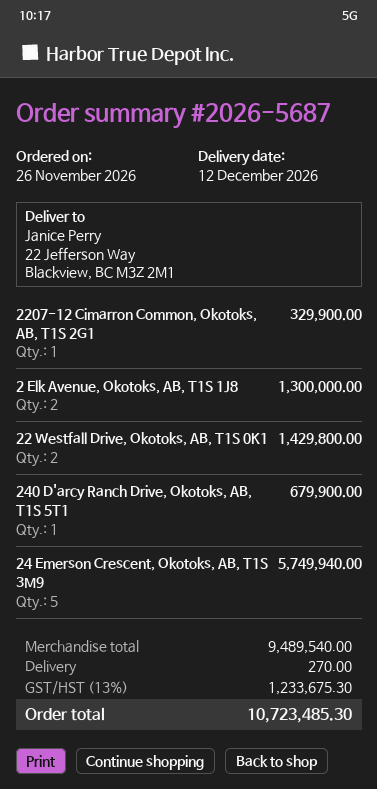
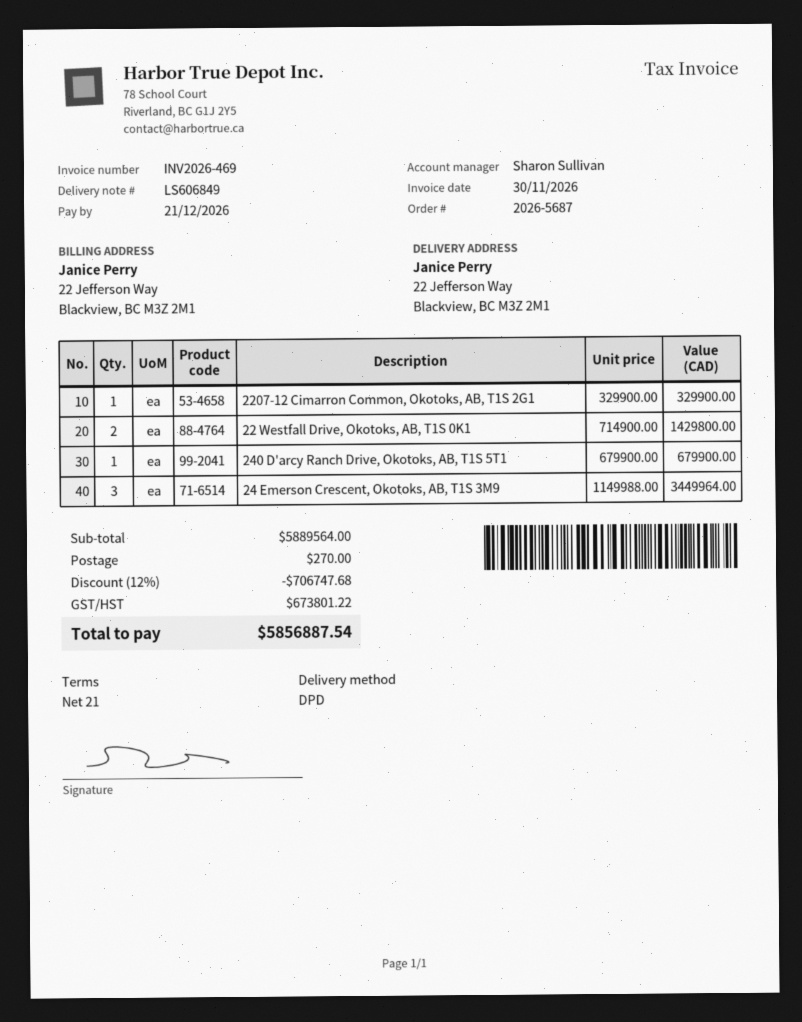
2 Elk Avenue, Okotoks, AB, T1S 1J8: 2 for 1300000.00 -> none
24 Emerson Crescent, Okotoks, AB, T1S 3M9: 5 for 5749940.00 -> 3 for 3449964.00
subtotal: 9489540.00 -> 5889564.00
discount: none -> 12% = 706747.68
tax: 1233675.30 -> 673801.22
total: 10723485.30 -> 5856887.54

